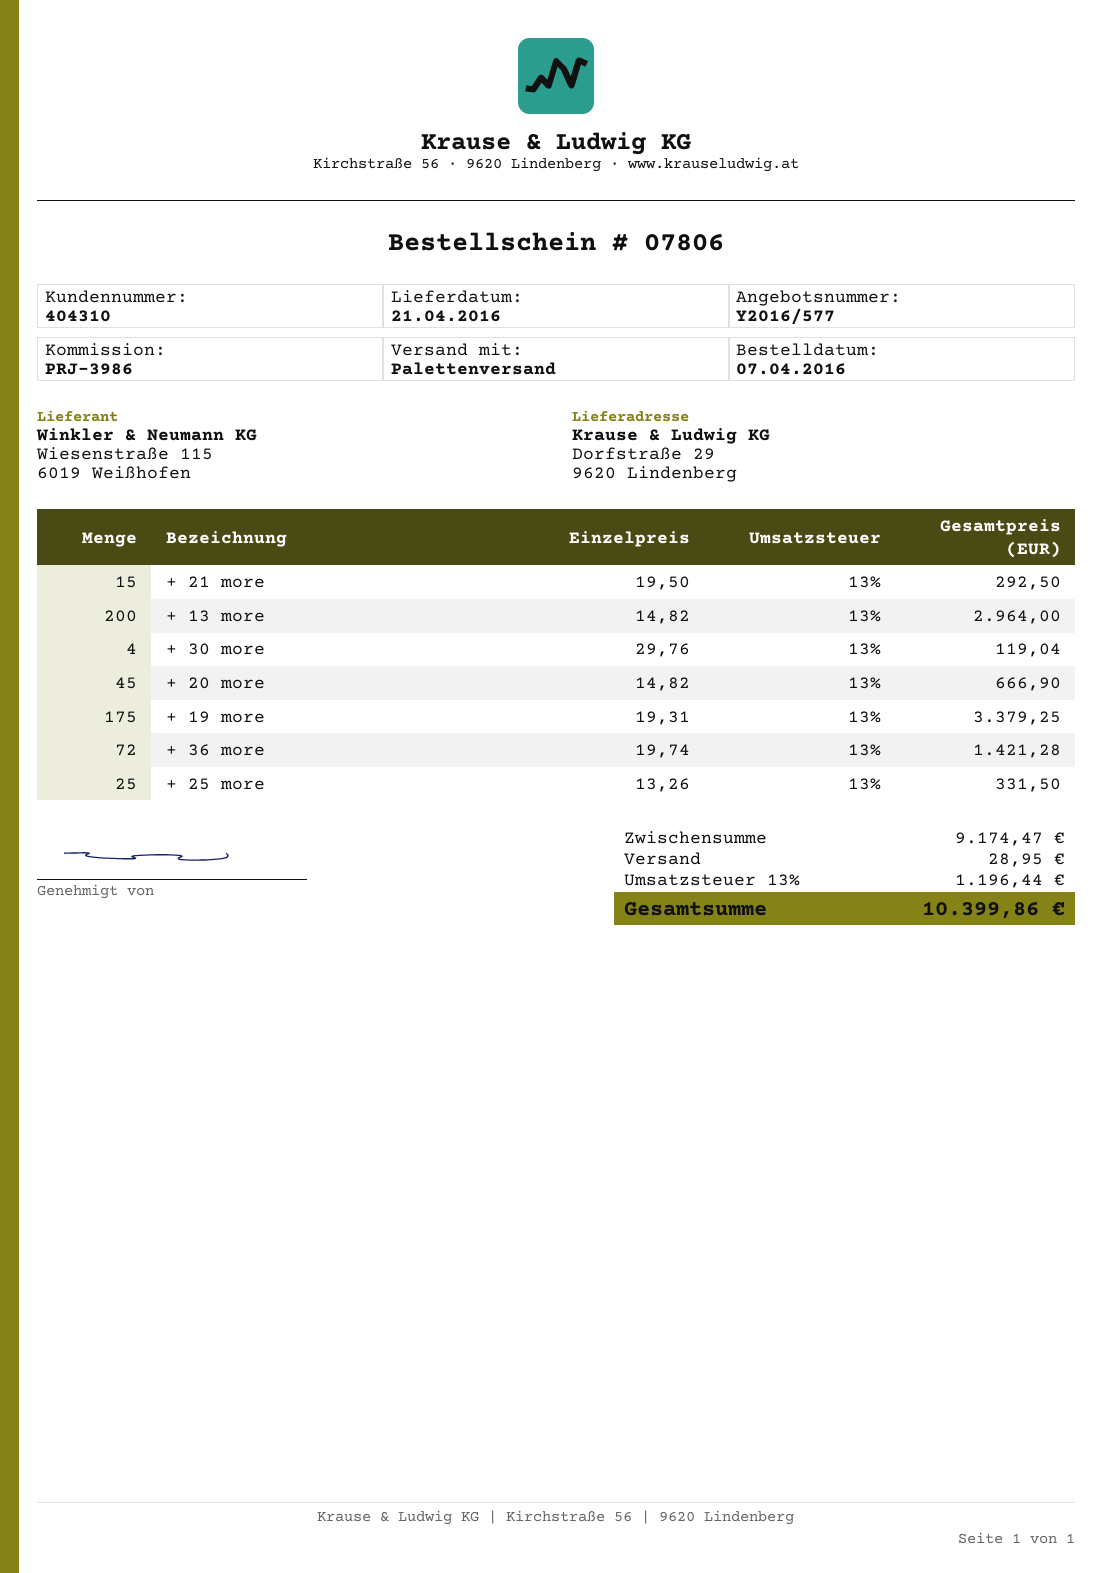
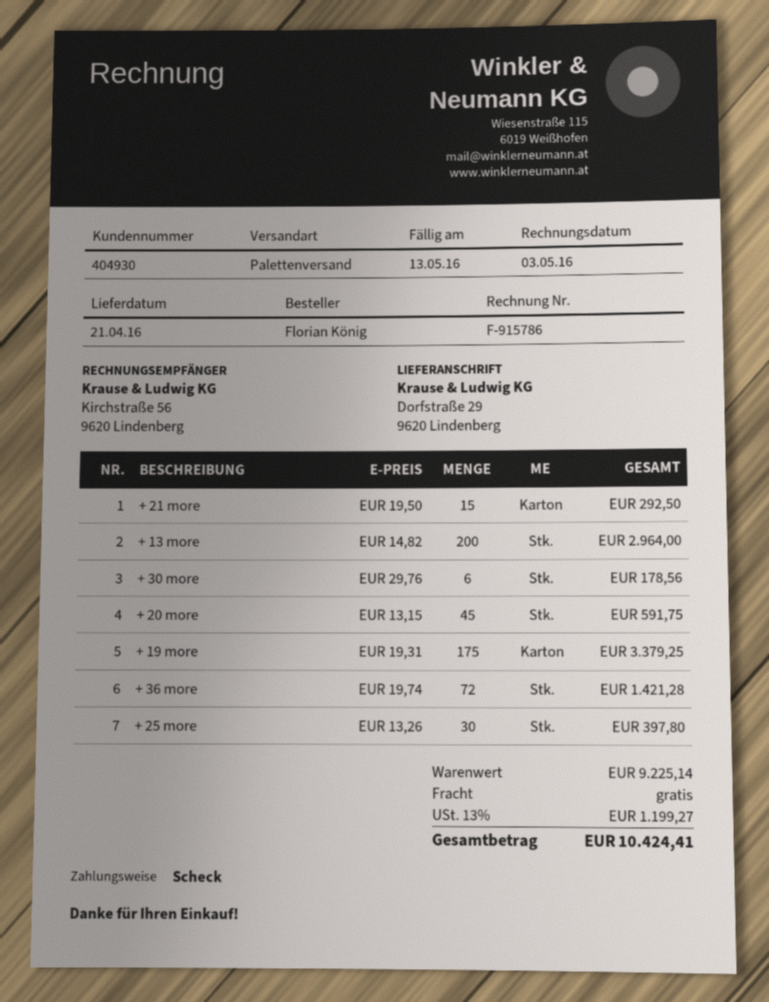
customer number: 404310 -> 404930
+ 30 more: 4 x 29.76 = 119.04 -> 6 x 29.76 = 178.56
+ 20 more: 45 x 14.82 = 666.90 -> 45 x 13.15 = 591.75
+ 25 more: 25 x 13.26 = 331.50 -> 30 x 13.26 = 397.80
subtotal: 9174.47 -> 9225.14
shipping: 28.95 -> 0.00
tax: 13% = 1196.44 -> 13% = 1199.27
total: 10399.86 -> 10424.41

